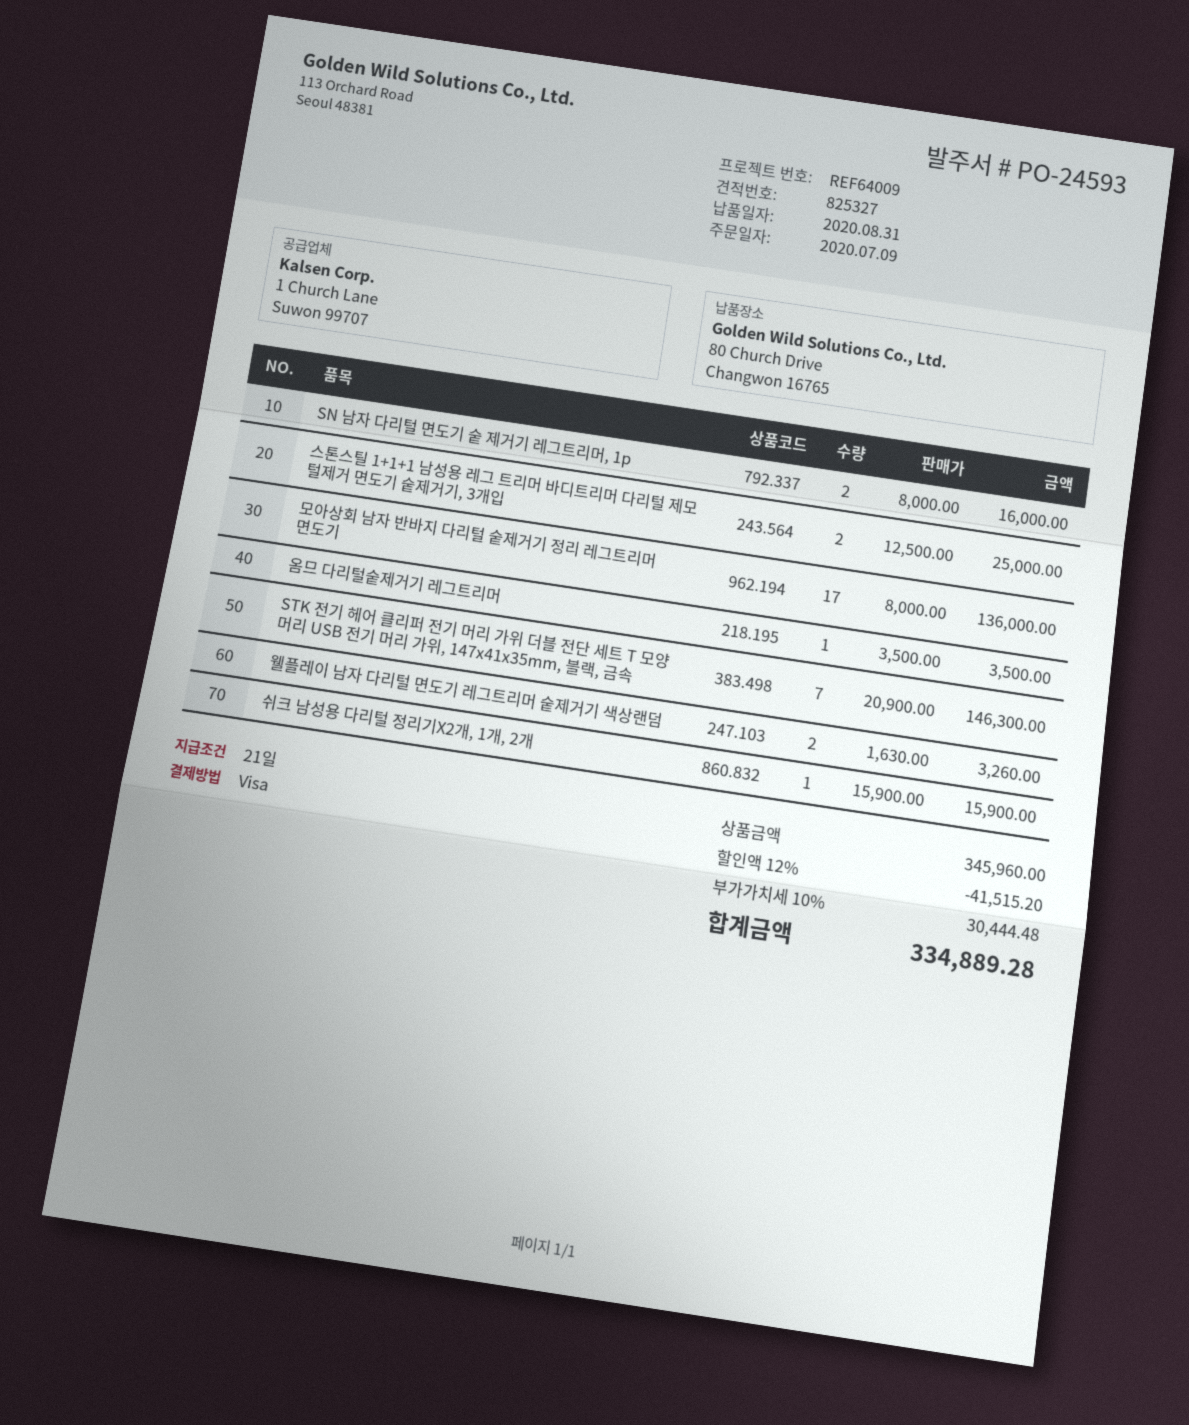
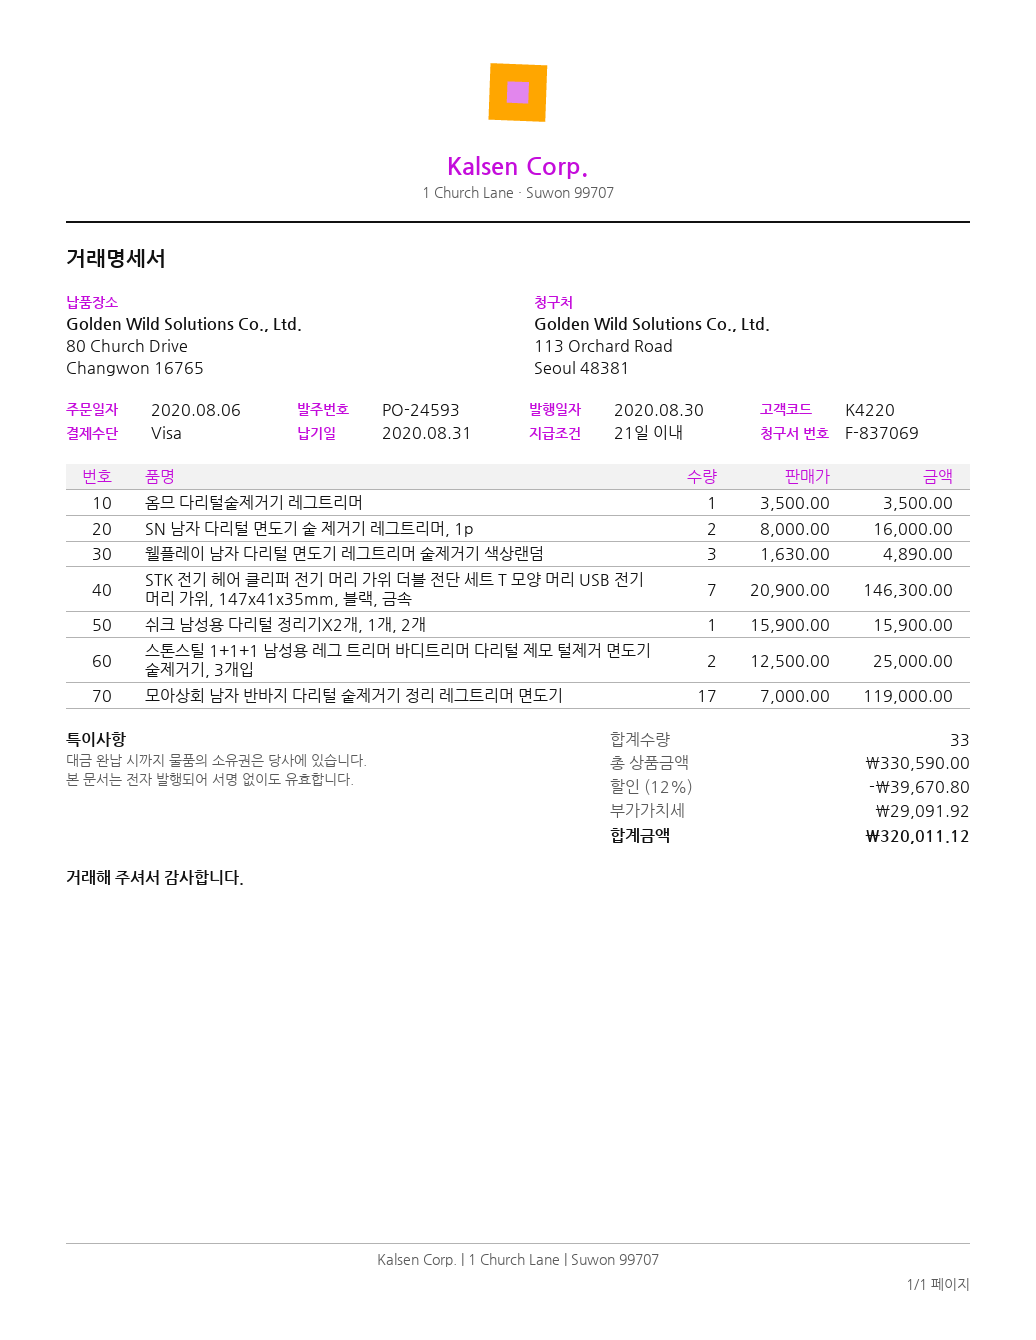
order date: 2020-07-09 -> 2020-08-06
모아상회 남자 반바지 다리털 숱제거기 정리 레그트리머 면도기: 17 x 8000.00 = 136000.00 -> 17 x 7000.00 = 119000.00
웰플레이 남자 다리털 면도기 레그트리머 숱제거기 색상랜덤: 2 x 1630.00 = 3260.00 -> 3 x 1630.00 = 4890.00
subtotal: 345960.00 -> 330590.00
discount: 12% = 41515.20 -> 12% = 39670.80
tax: 30444.48 -> 29091.92
total: 334889.28 -> 320011.12

